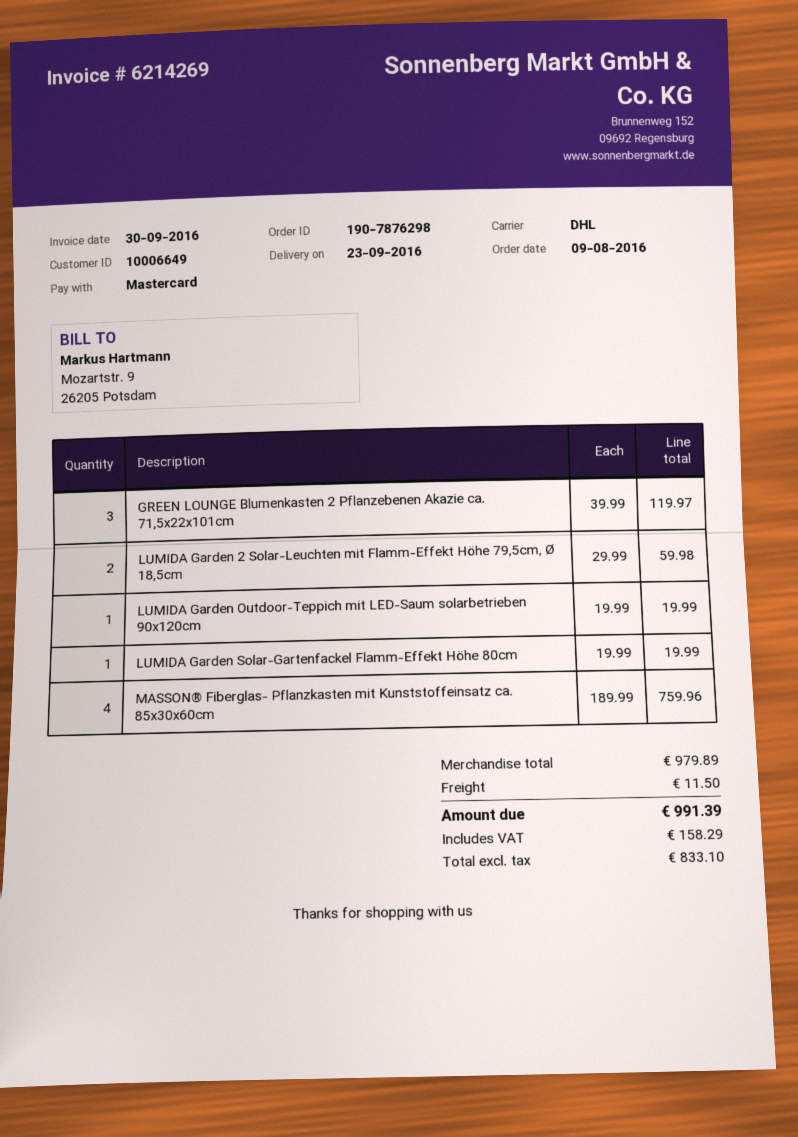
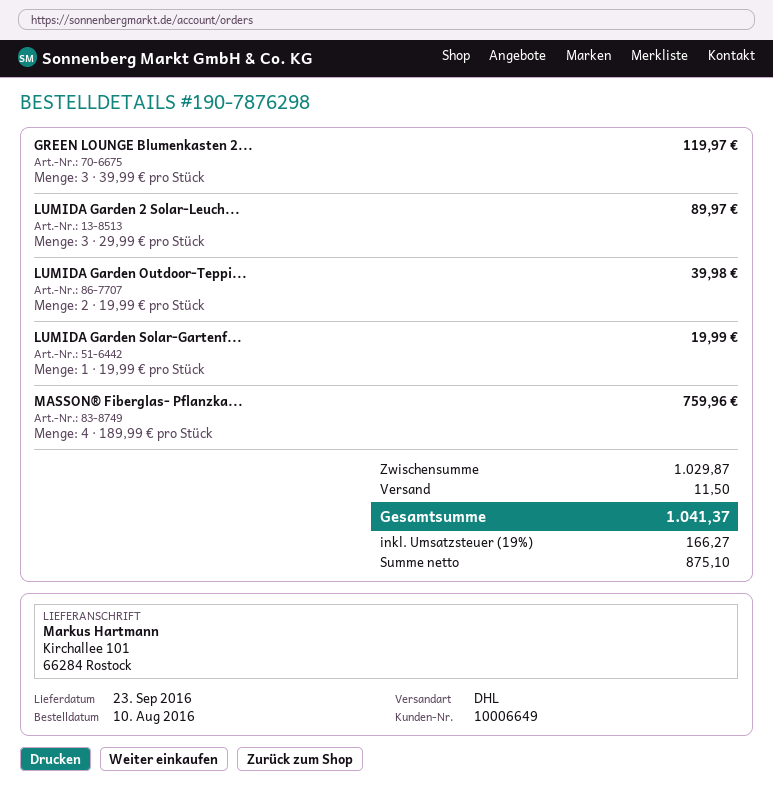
order date: 2016-08-09 -> 2016-08-10
LUMIDA Garden 2 Solar-Leuchten mit Flamm-Effekt Höhe 79,5cm, Ø 18,5cm: 2 x 29.99 = 59.98 -> 3 x 29.99 = 89.97
LUMIDA Garden Outdoor-Teppich mit LED-Saum solarbetrieben 90x120cm: 1 x 19.99 = 19.99 -> 2 x 19.99 = 39.98
subtotal: 979.89 -> 1029.87
net: 833.10 -> 875.10
tax: 158.29 -> 166.27
total: 991.39 -> 1041.37

